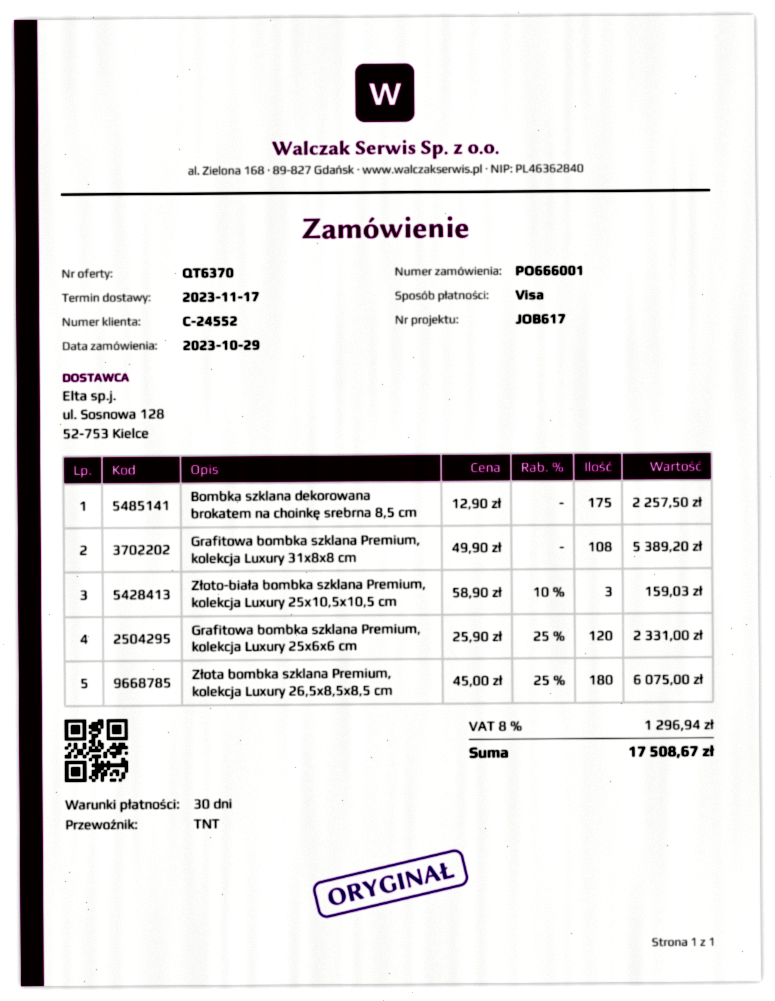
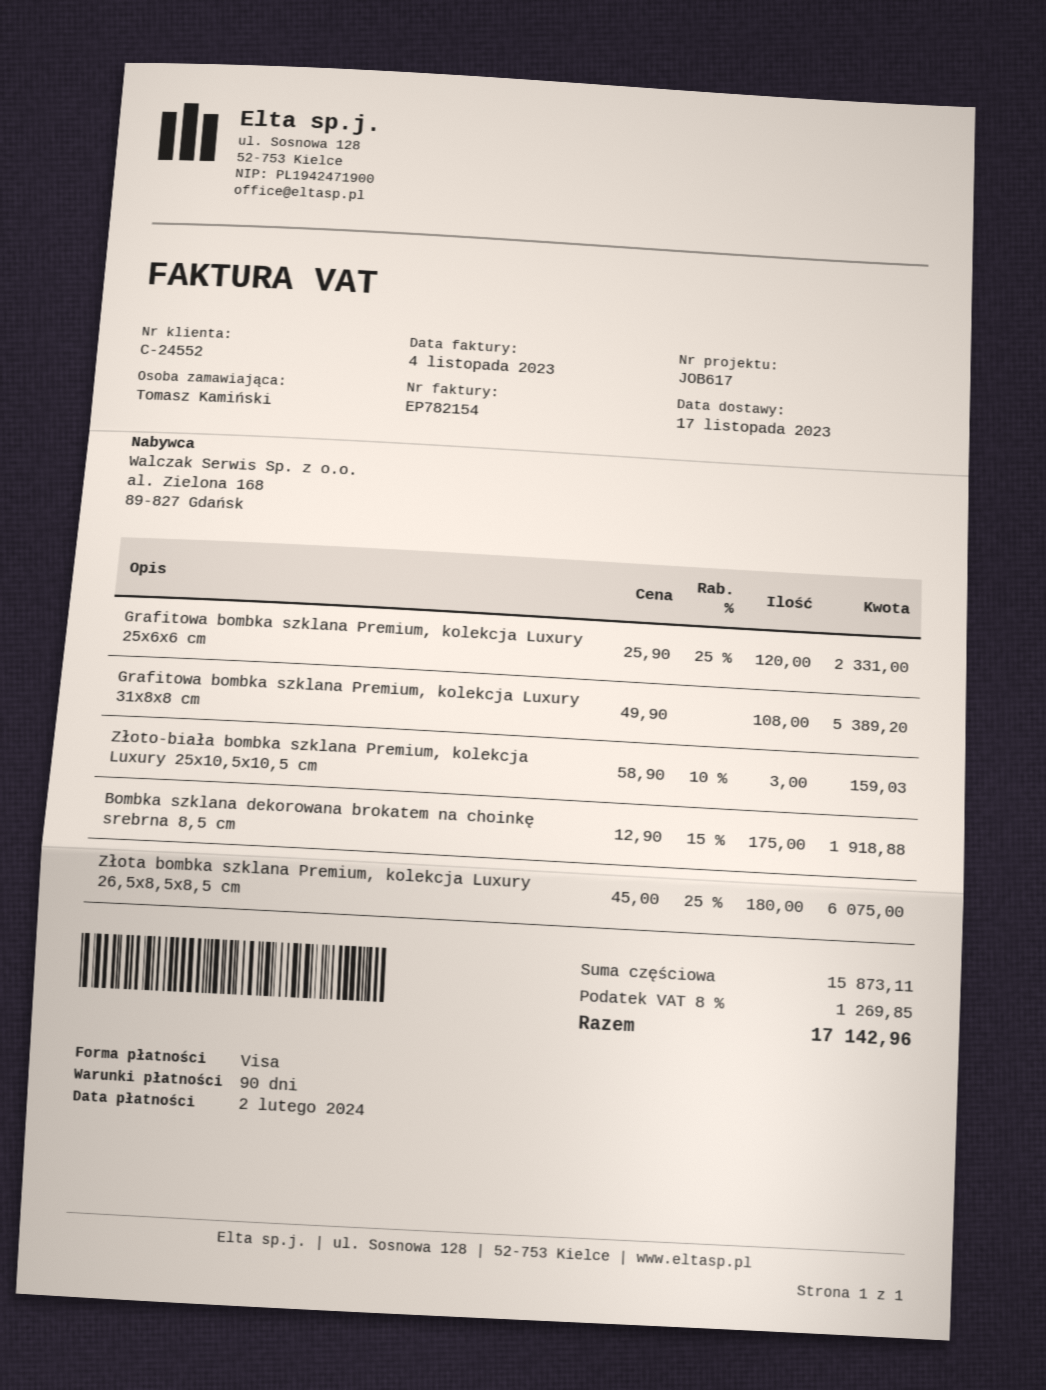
payment terms: 30 days -> 90 days
Bombka szklana dekorowana brokatem na choinkę srebrna 8,5 cm: 175 x 12.90 = 2257.50 -> 175 x 12.90 - 15% = 1918.88
tax: 8% = 1296.94 -> 8% = 1269.85
total: 17508.67 -> 17142.96

